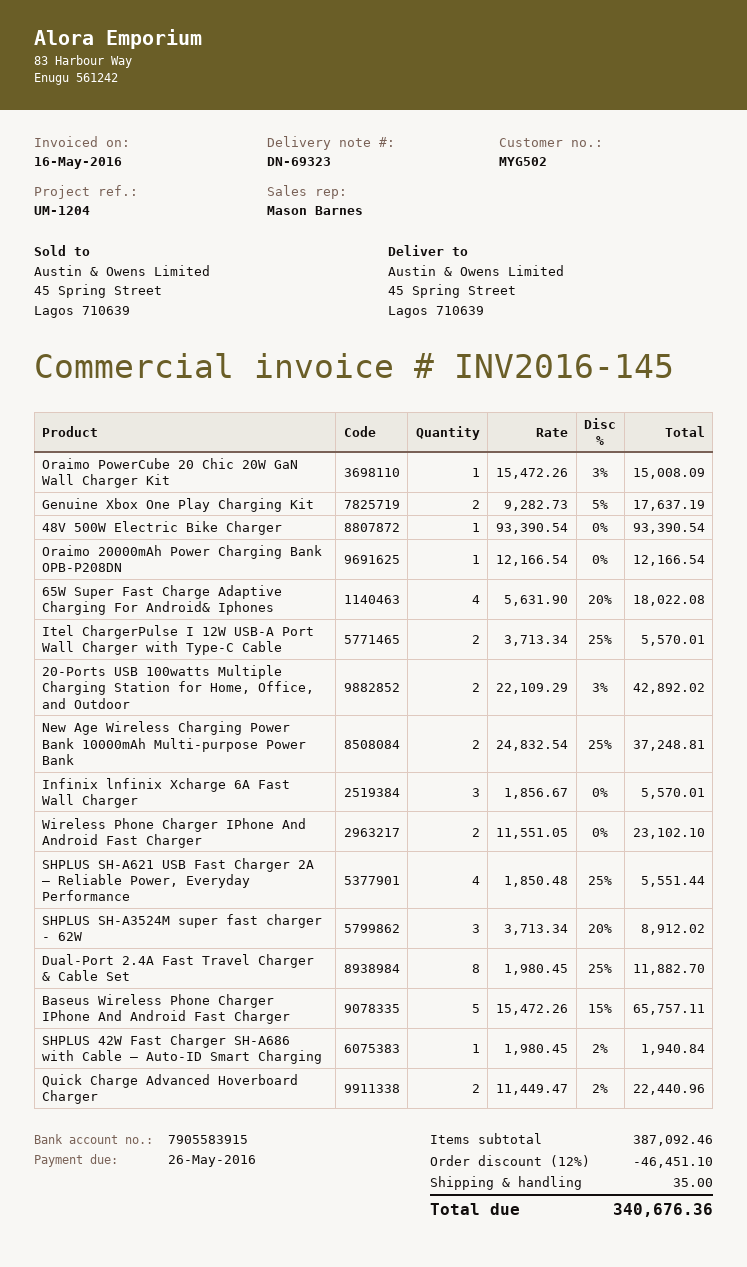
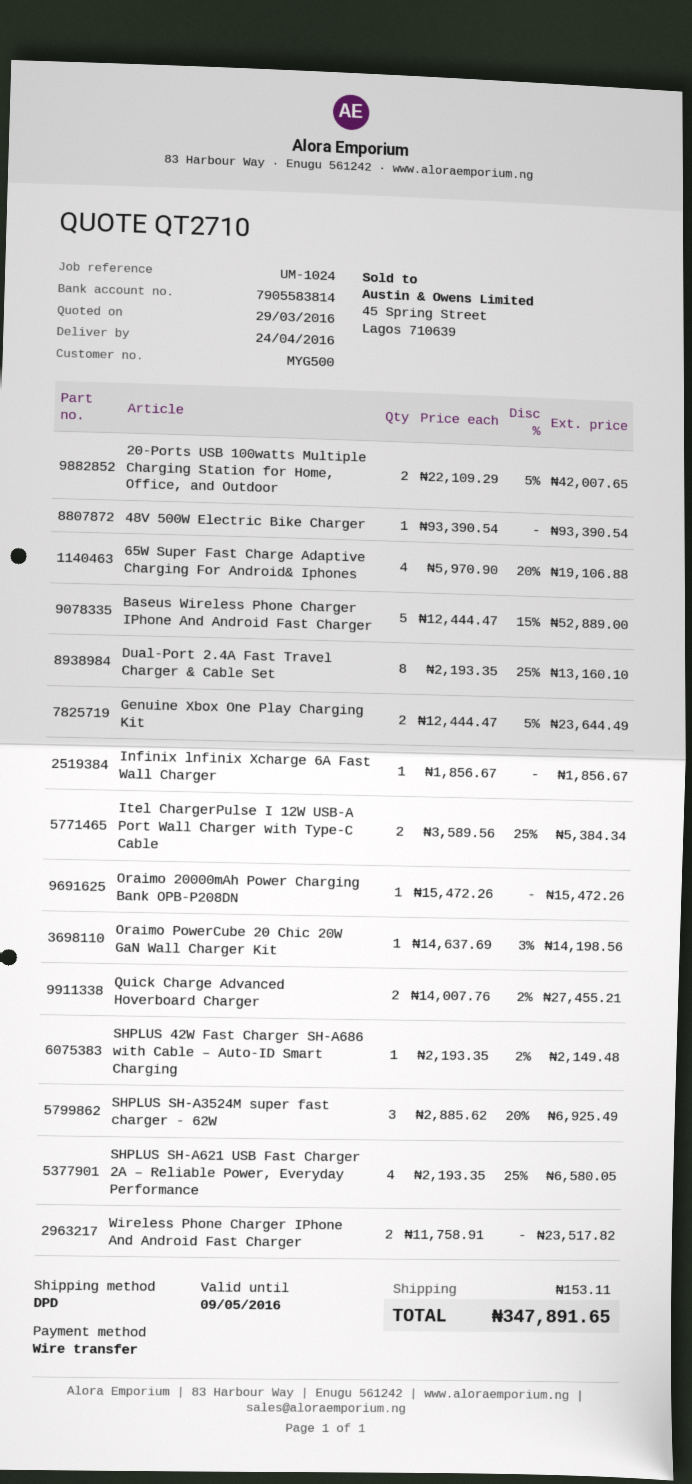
customer number: MYG502 -> MYG500
reference: UM-1204 -> UM-1024
bank account: 7905583915 -> 7905583814
Oraimo PowerCube 20 Chic 20W GaN Wall Charger Kit: 1 x 15472.26 - 3% = 15008.09 -> 1 x 14637.69 - 3% = 14198.56
Genuine Xbox One Play Charging Kit: 2 x 9282.73 - 5% = 17637.19 -> 2 x 12444.47 - 5% = 23644.49
Oraimo 20000mAh Power Charging Bank OPB-P208DN: 1 x 12166.54 = 12166.54 -> 1 x 15472.26 = 15472.26
65W Super Fast Charge Adaptive Charging For Android& Iphones: 4 x 5631.90 - 20% = 18022.08 -> 4 x 5970.90 - 20% = 19106.88
Itel ChargerPulse I 12W USB-A Port Wall Charger with Type-C Cable: 2 x 3713.34 - 25% = 5570.01 -> 2 x 3589.56 - 25% = 5384.34
20-Ports USB 100watts Multiple Charging Station for Home, Office, and Outdoor: 2 x 22109.29 - 3% = 42892.02 -> 2 x 22109.29 - 5% = 42007.65
New Age Wireless Charging Power Bank 10000mAh Multi-purpose Power Bank: 2 x 24832.54 - 25% = 37248.81 -> none
Infinix lnfinix Xcharge 6A Fast Wall Charger: 3 x 1856.67 = 5570.01 -> 1 x 1856.67 = 1856.67
Wireless Phone Charger IPhone And Android Fast Charger: 2 x 11551.05 = 23102.10 -> 2 x 11758.91 = 23517.82
SHPLUS SH-A621 USB Fast Charger 2A – Reliable Power, Everyday Performance: 4 x 1850.48 - 25% = 5551.44 -> 4 x 2193.35 - 25% = 6580.05
SHPLUS SH-A3524M super fast charger - 62W: 3 x 3713.34 - 20% = 8912.02 -> 3 x 2885.62 - 20% = 6925.49
Dual-Port 2.4A Fast Travel Charger & Cable Set: 8 x 1980.45 - 25% = 11882.70 -> 8 x 2193.35 - 25% = 13160.10
Baseus Wireless Phone Charger IPhone And Android Fast Charger: 5 x 15472.26 - 15% = 65757.11 -> 5 x 12444.47 - 15% = 52889.00
SHPLUS 42W Fast Charger SH-A686 with Cable – Auto-ID Smart Charging: 1 x 1980.45 - 2% = 1940.84 -> 1 x 2193.35 - 2% = 2149.48
Quick Charge Advanced Hoverboard Charger: 2 x 11449.47 - 2% = 22440.96 -> 2 x 14007.76 - 2% = 27455.21
discount: 12% = 46451.10 -> none
shipping: 35.00 -> 153.11
total: 340676.36 -> 347891.65

